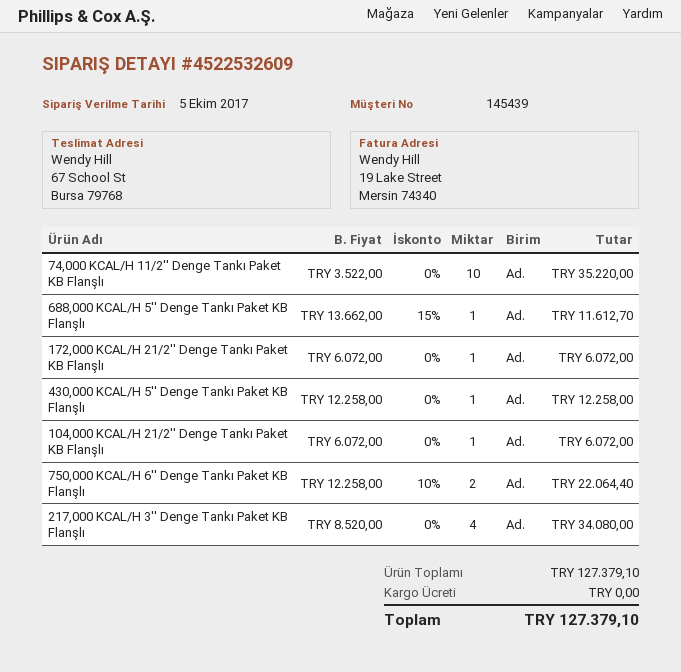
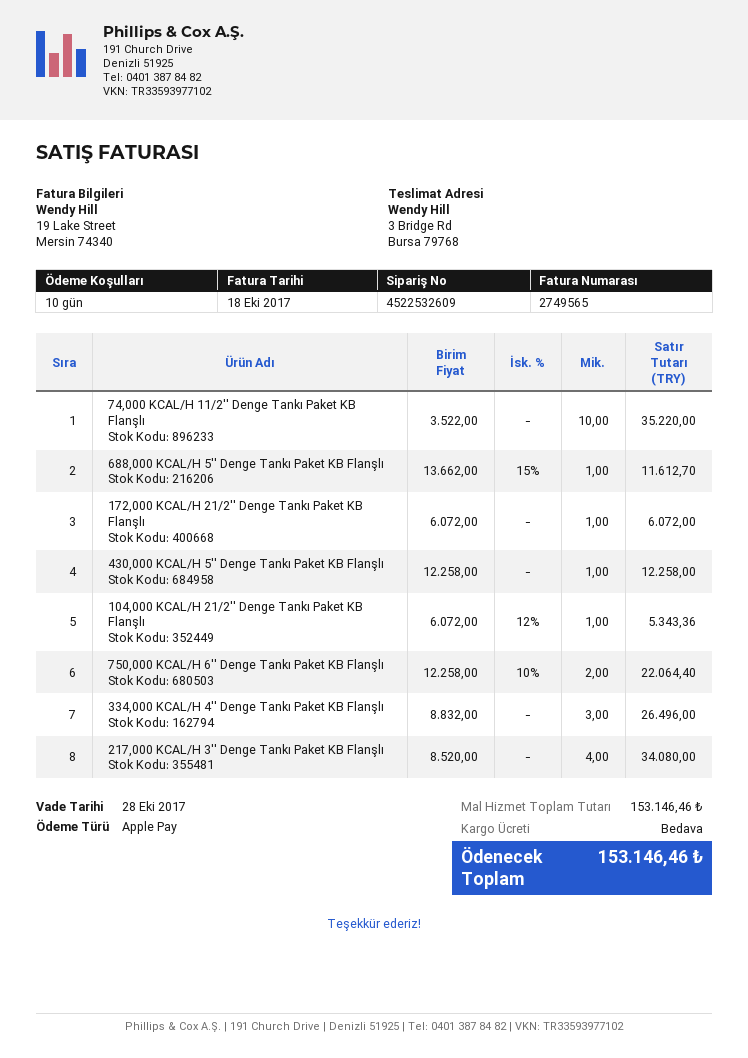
ship to: 67 School St, Bursa 79768 -> 3 Bridge Rd, Bursa 79768
104,000 KCAL/H 21/2'' Denge Tankı Paket KB Flanşlı: 1 x 6072.00 = 6072.00 -> 1 x 6072.00 - 12% = 5343.36
334,000 KCAL/H 4'' Denge Tankı Paket KB Flanşlı: none -> 3 x 8832.00 = 26496.00
subtotal: 127379.10 -> 153146.46
total: 127379.10 -> 153146.46

